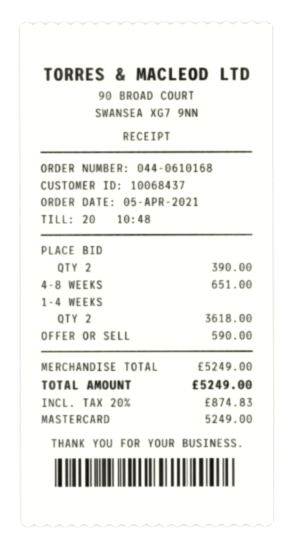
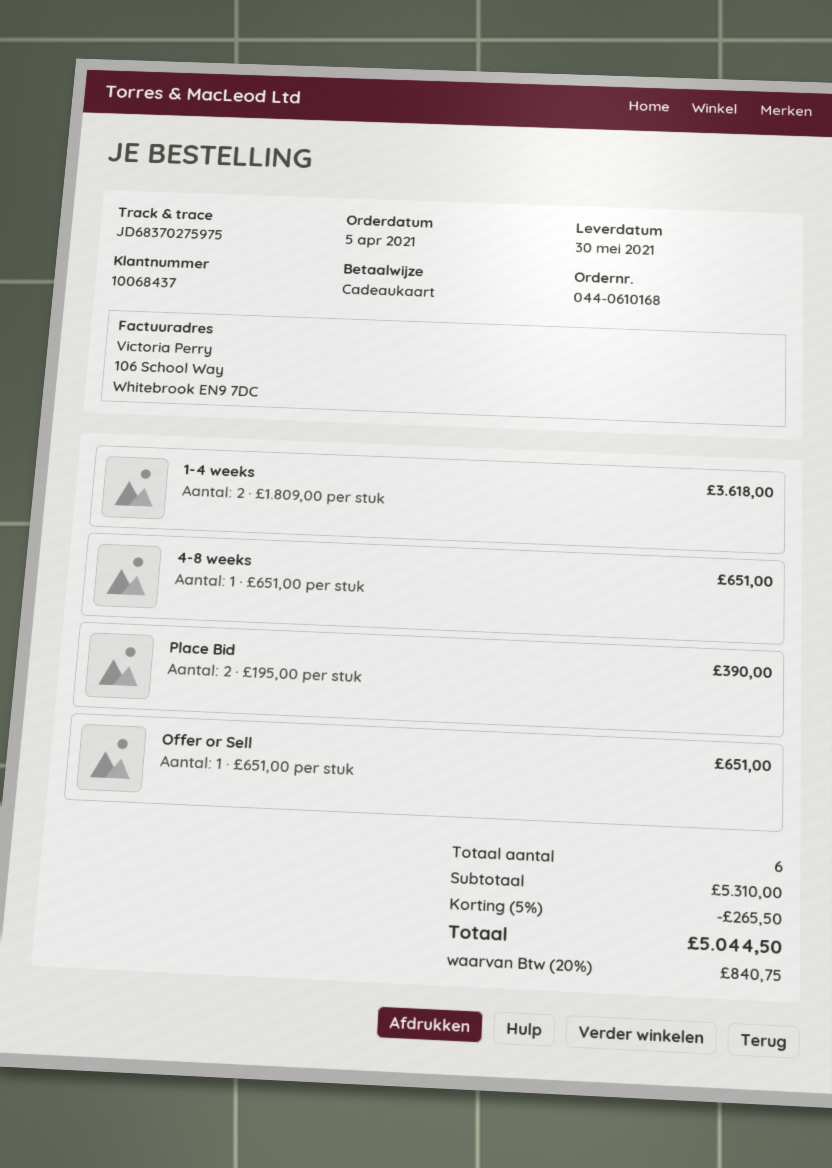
payment method: Mastercard -> gift card
OFFER OR SELL: 1 for 590.00 -> 1 for 651.00
subtotal: 5249.00 -> 5310.00
discount: none -> 5% = 265.50
tax: 20% = 874.83 -> 20% = 840.75
total: 5249.00 -> 5044.50

